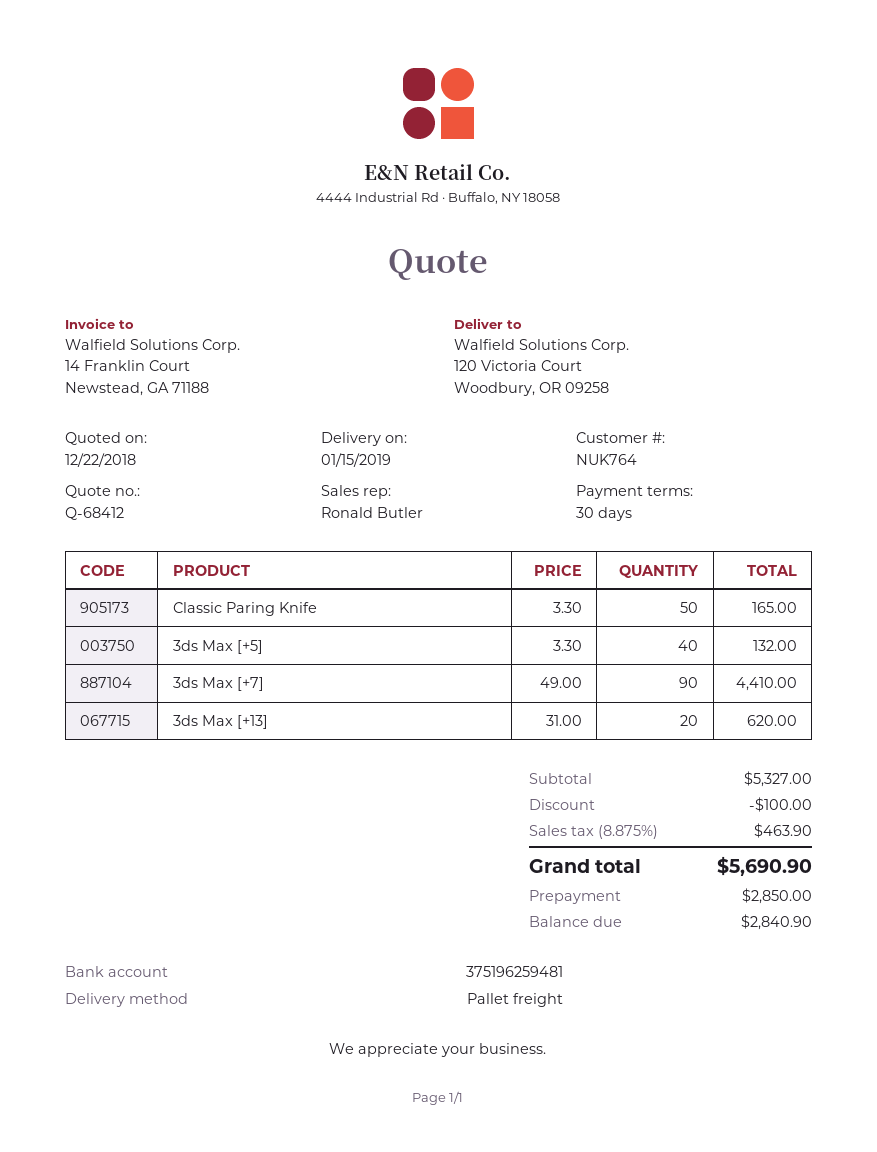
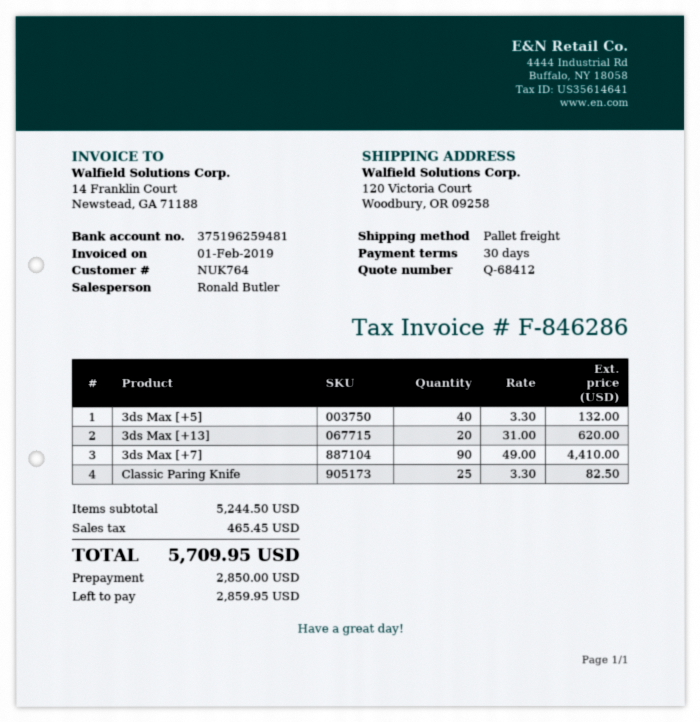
Classic Paring Knife: 50 x 3.30 = 165.00 -> 25 x 3.30 = 82.50
subtotal: 5327.00 -> 5244.50
discount: 100.00 -> none
tax: 463.90 -> 465.45
total: 5690.90 -> 5709.95
balance: 2840.90 -> 2859.95

